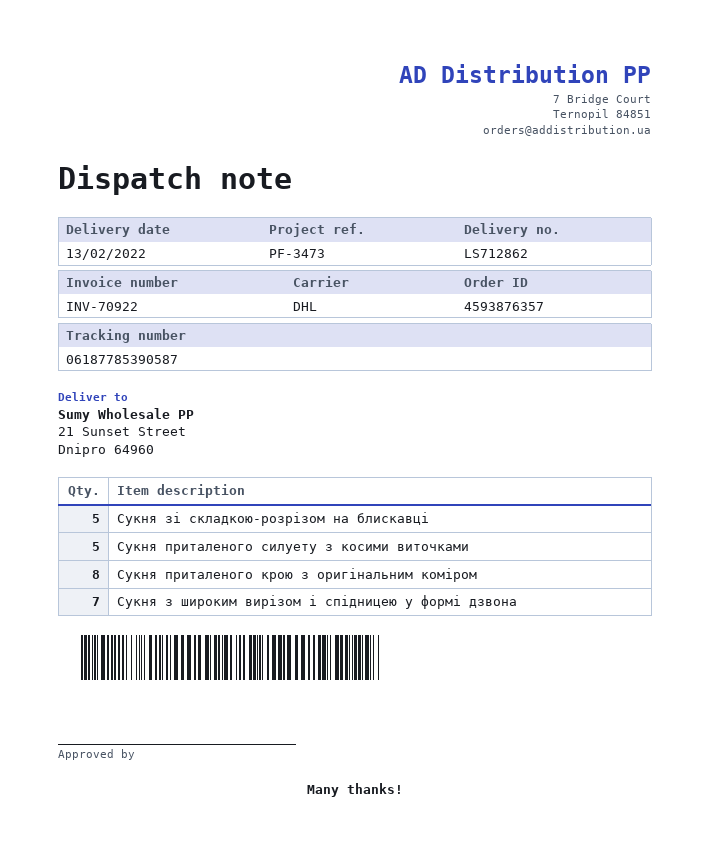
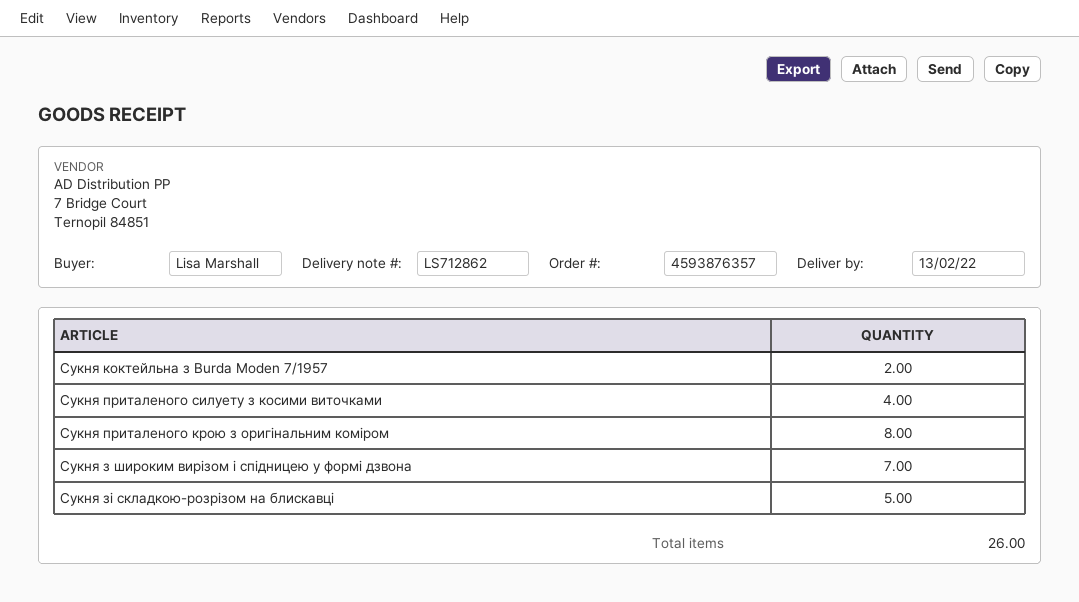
Сукня приталеного силуету з косими виточками: 5 -> 4
Сукня коктейльна з Burda Moden 7/1957: none -> 2

